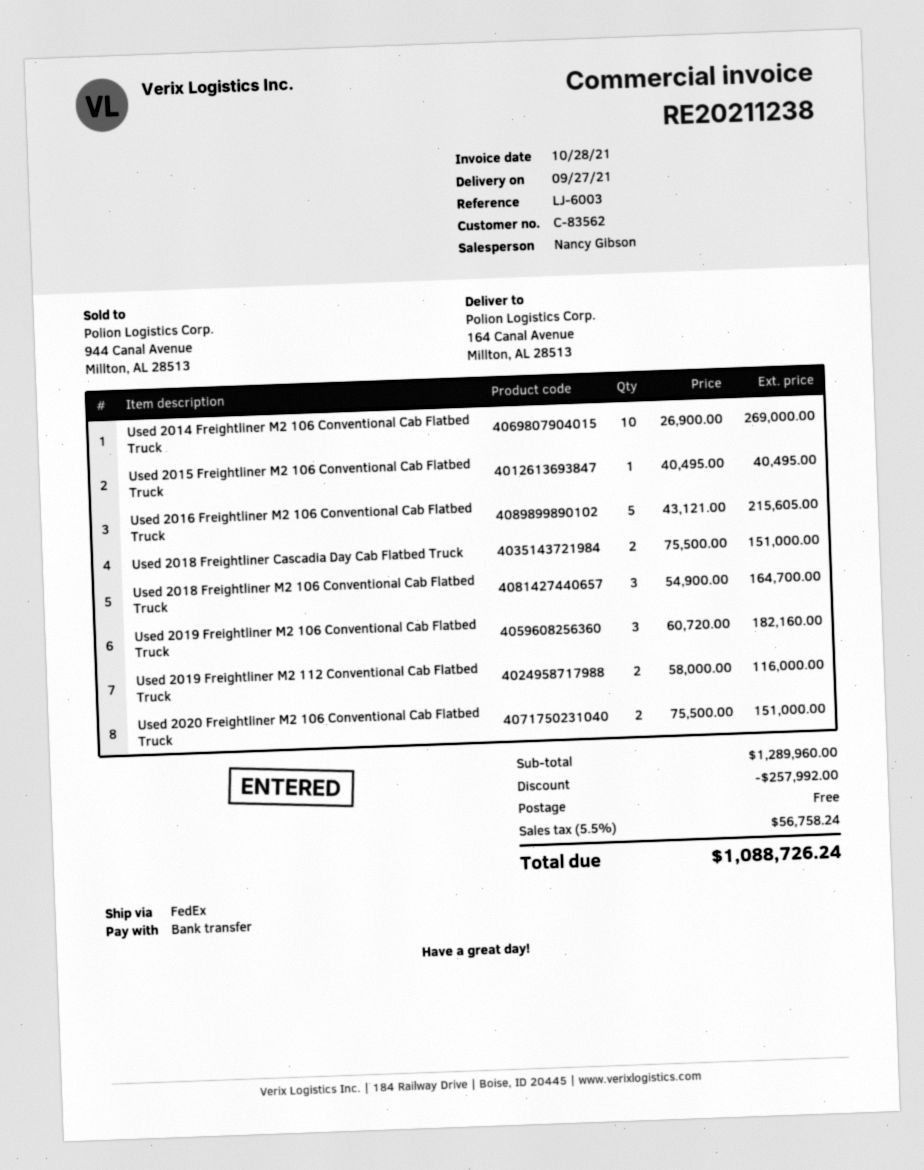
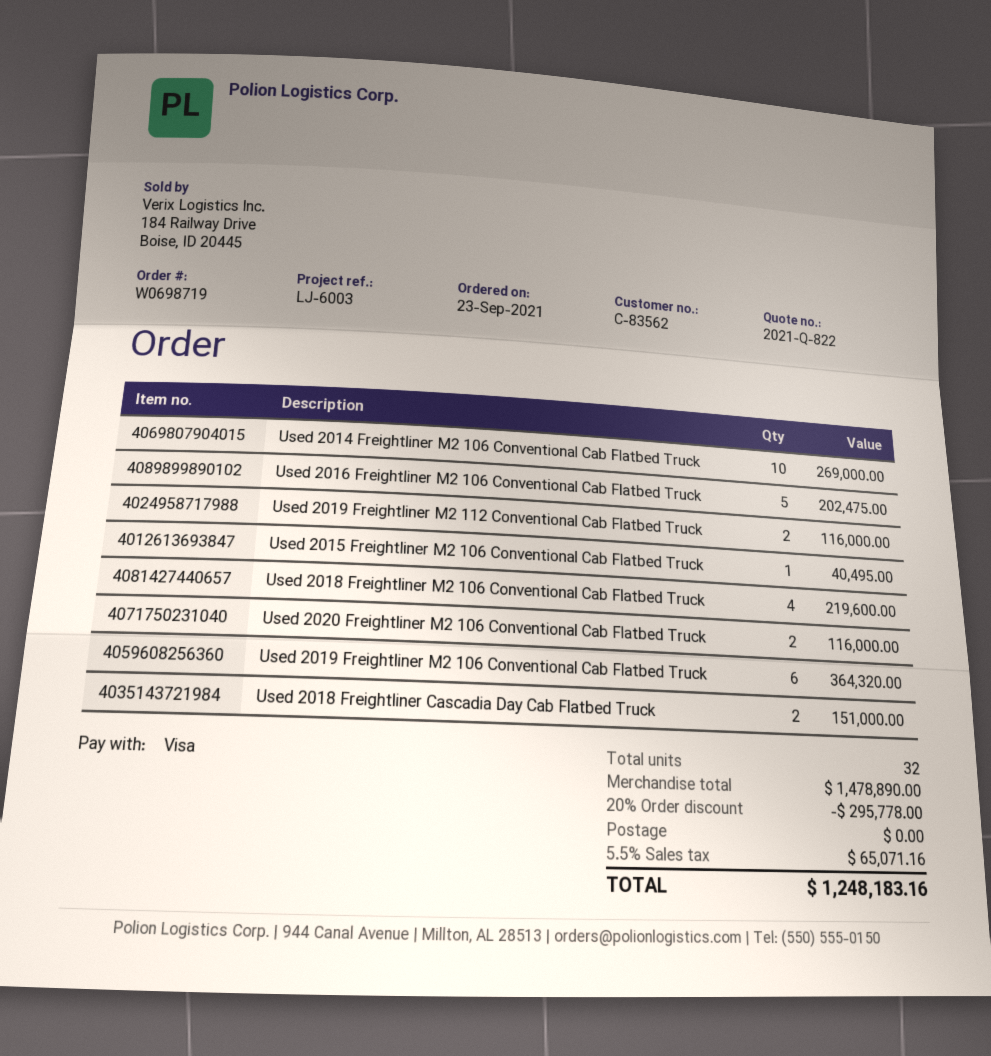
payment method: bank transfer -> Visa
Used 2016 Freightliner M2 106 Conventional Cab Flatbed Truck: 5 for 215605.00 -> 5 for 202475.00
Used 2018 Freightliner M2 106 Conventional Cab Flatbed Truck: 3 for 164700.00 -> 4 for 219600.00
Used 2019 Freightliner M2 106 Conventional Cab Flatbed Truck: 3 for 182160.00 -> 6 for 364320.00
Used 2020 Freightliner M2 106 Conventional Cab Flatbed Truck: 2 for 151000.00 -> 2 for 116000.00
subtotal: 1289960.00 -> 1478890.00
discount: 257992.00 -> 295778.00
tax: 5.5% = 56758.24 -> 5.5% = 65071.16
total: 1088726.24 -> 1248183.16

